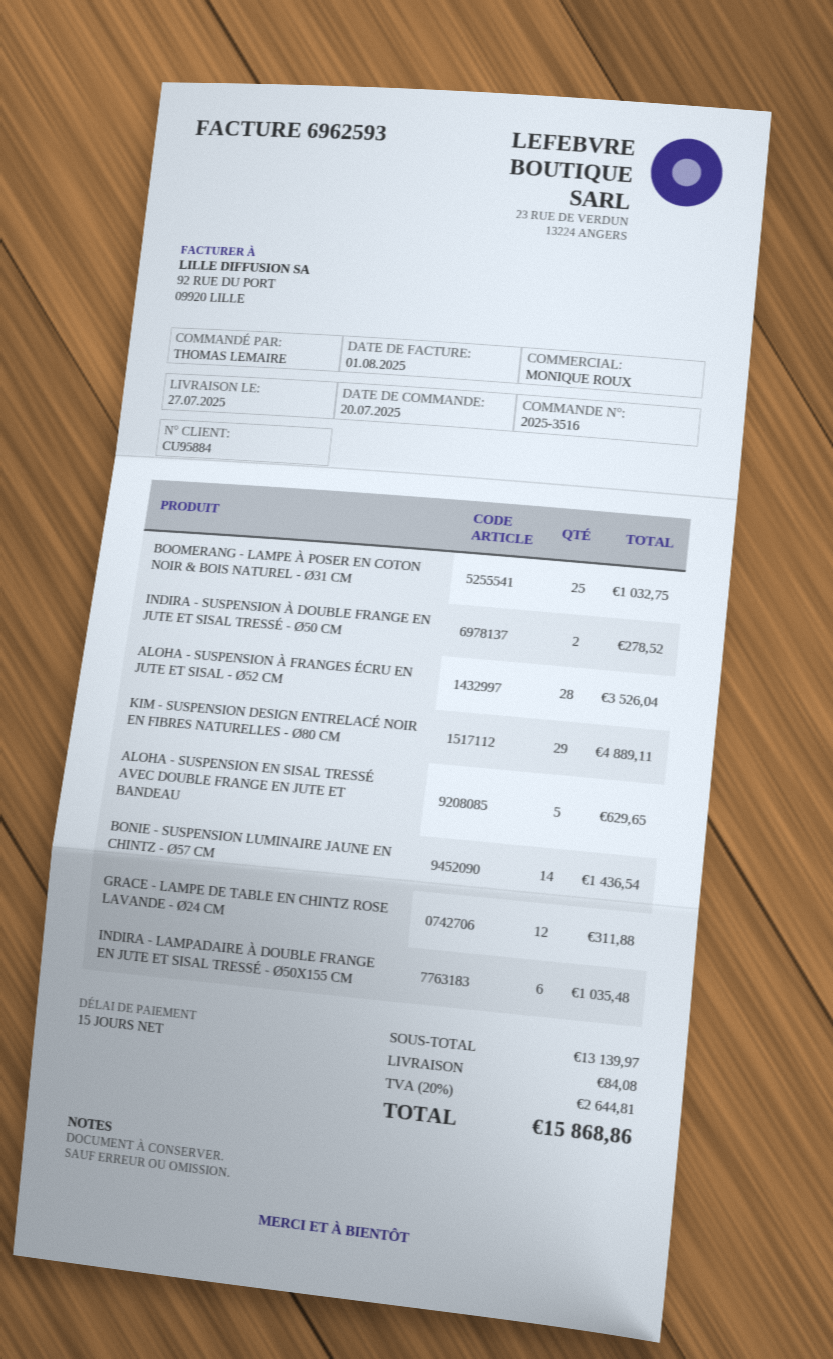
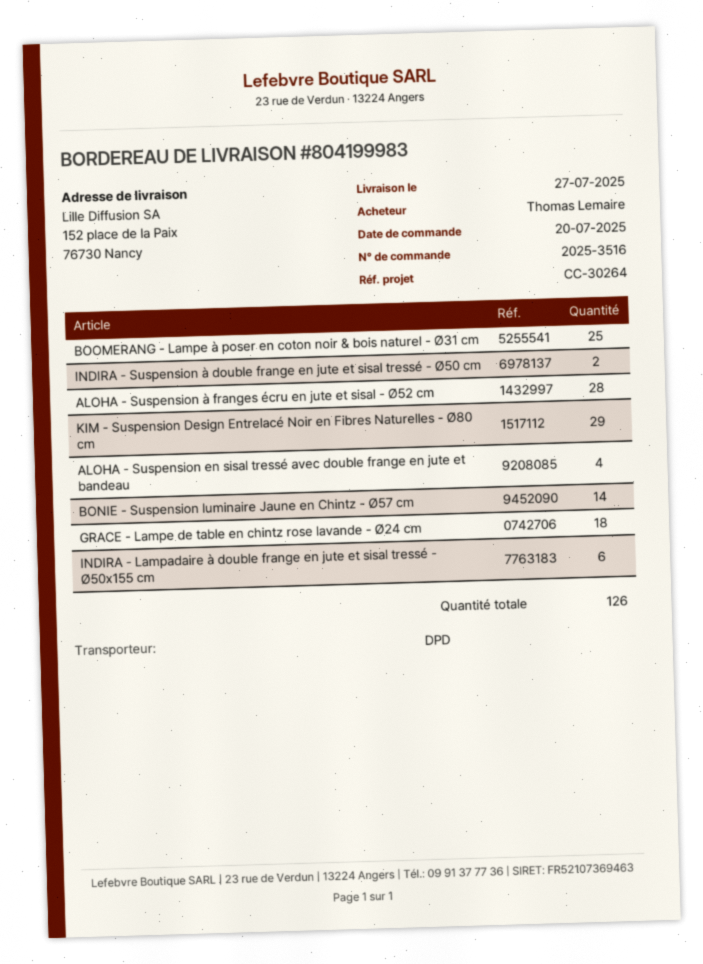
ALOHA - SUSPENSION EN SISAL TRESSÉ AVEC DOUBLE FRANGE EN JUTE ET BANDEAU: 5 -> 4
GRACE - LAMPE DE TABLE EN CHINTZ ROSE LAVANDE - Ø24 CM: 12 -> 18

